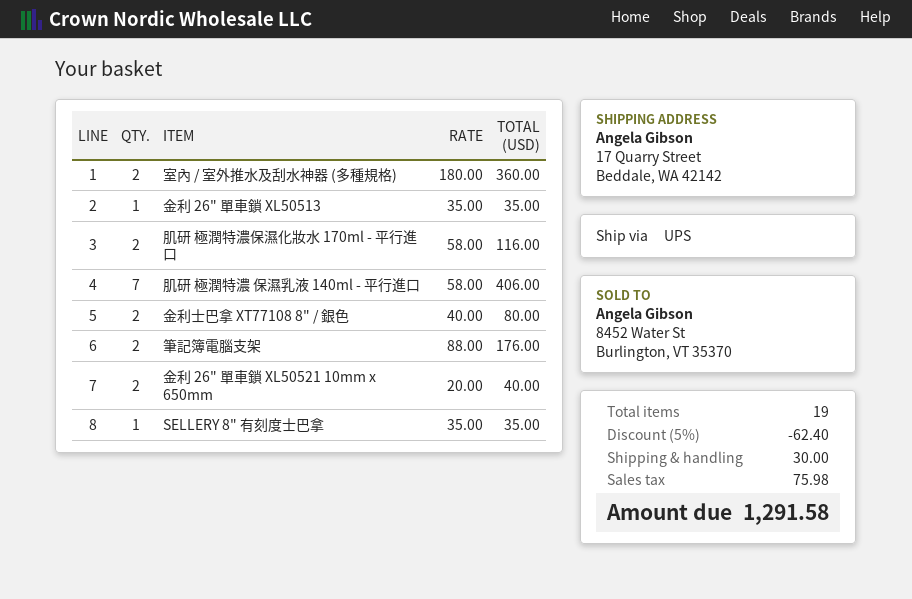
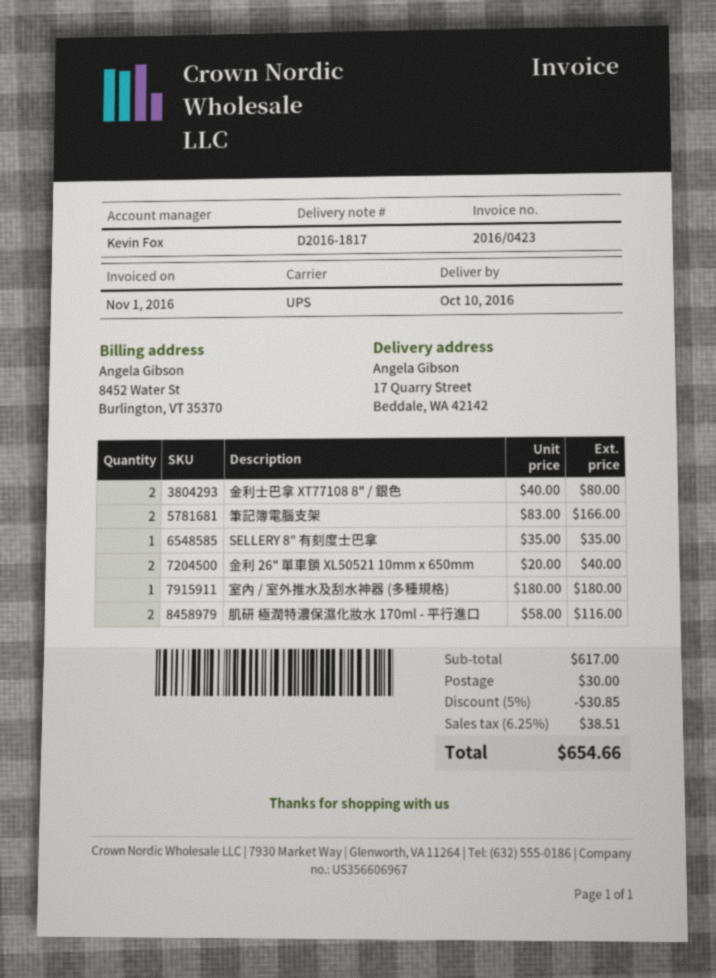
室內 / 室外推水及刮水神器 (多種規格): 2 x 180.00 = 360.00 -> 1 x 180.00 = 180.00
金利 26" 單車鎖 XL50513: 1 x 35.00 = 35.00 -> none
肌研 極潤特濃 保濕乳液 140ml - 平行進口: 7 x 58.00 = 406.00 -> none
筆記簿電腦支架: 2 x 88.00 = 176.00 -> 2 x 83.00 = 166.00
discount: 5% = 62.40 -> 5% = 30.85
tax: 75.98 -> 38.51
total: 1291.58 -> 654.66

